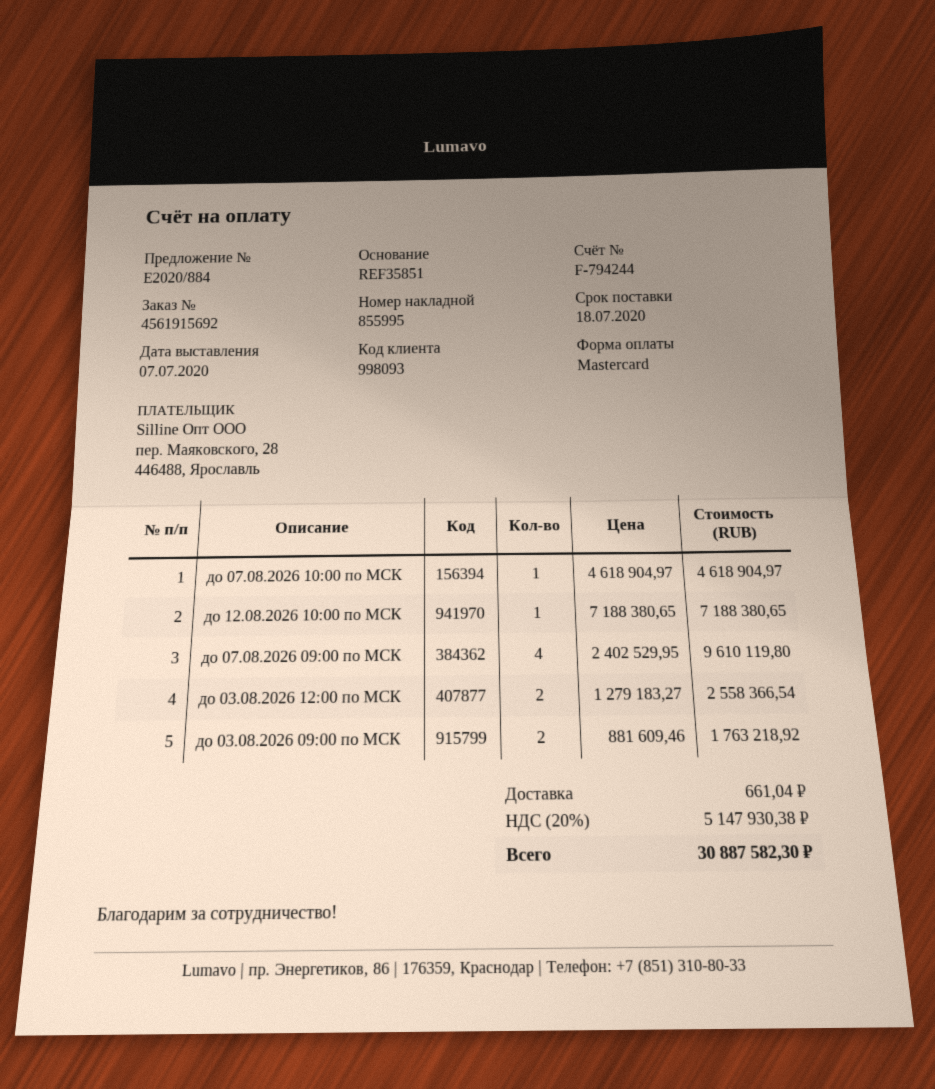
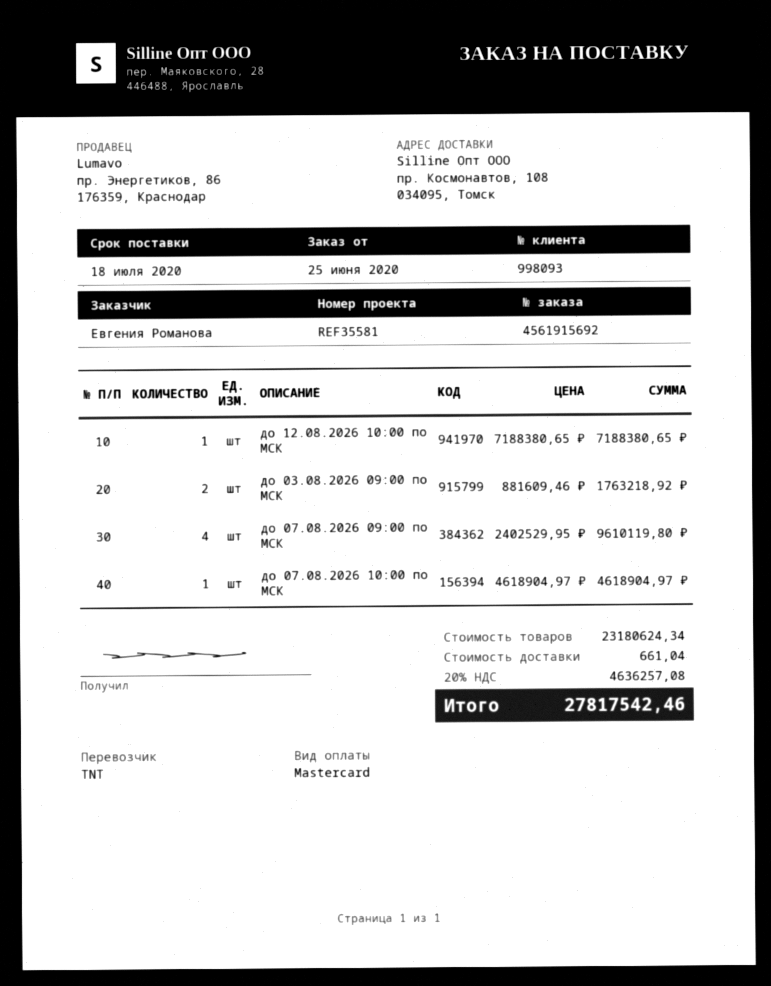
reference: REF35851 -> REF35581
до 03.08.2026 12:00 по МСК: 2 x 1279183.27 = 2558366.54 -> none
tax: 20% = 5147930.38 -> 20% = 4636257.08
total: 30887582.30 -> 27817542.46

